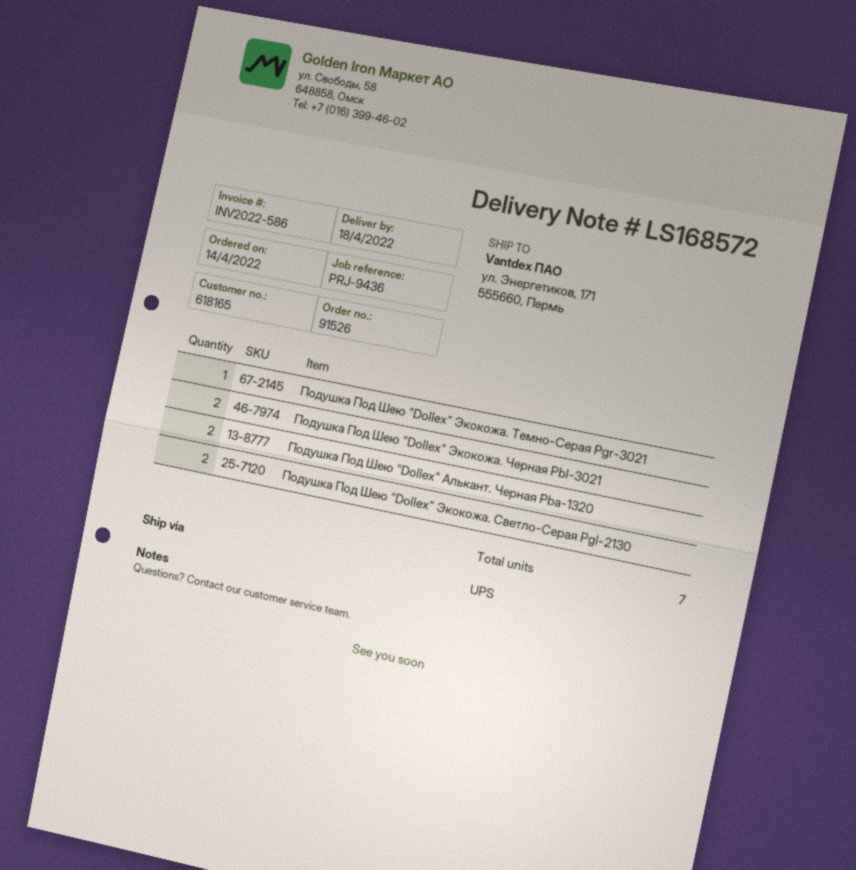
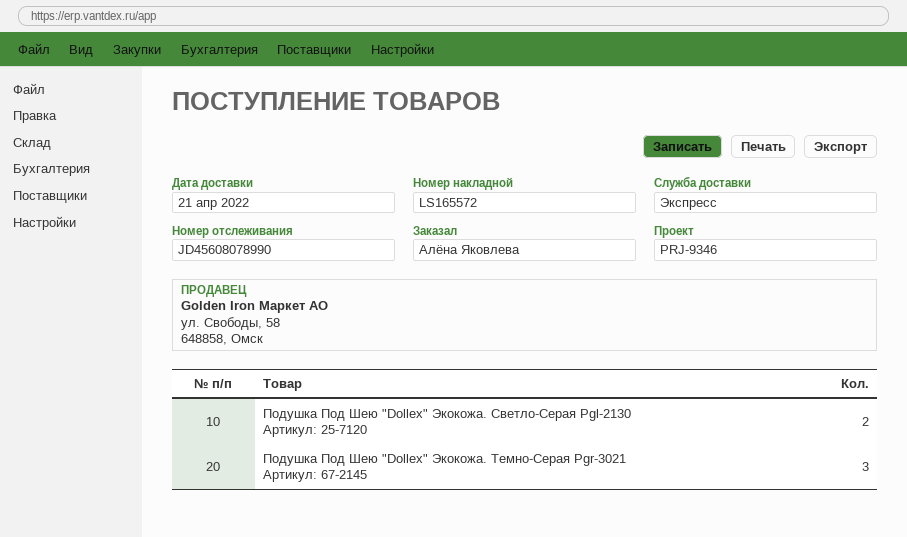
delivery note number: LS168572 -> LS165572
delivery date: 2022-04-18 -> 2022-04-21
reference: PRJ-9436 -> PRJ-9346
shipping method: UPS -> express
Подушка Под Шею "Dollex" Экокожа. Темно-Серая Pgr-3021: 1 -> 3
Подушка Под Шею "Dollex" Экокожа. Черная Pbl-3021: 2 -> none
Подушка Под Шею "Dollex" Алькант. Черная Pba-1320: 2 -> none

